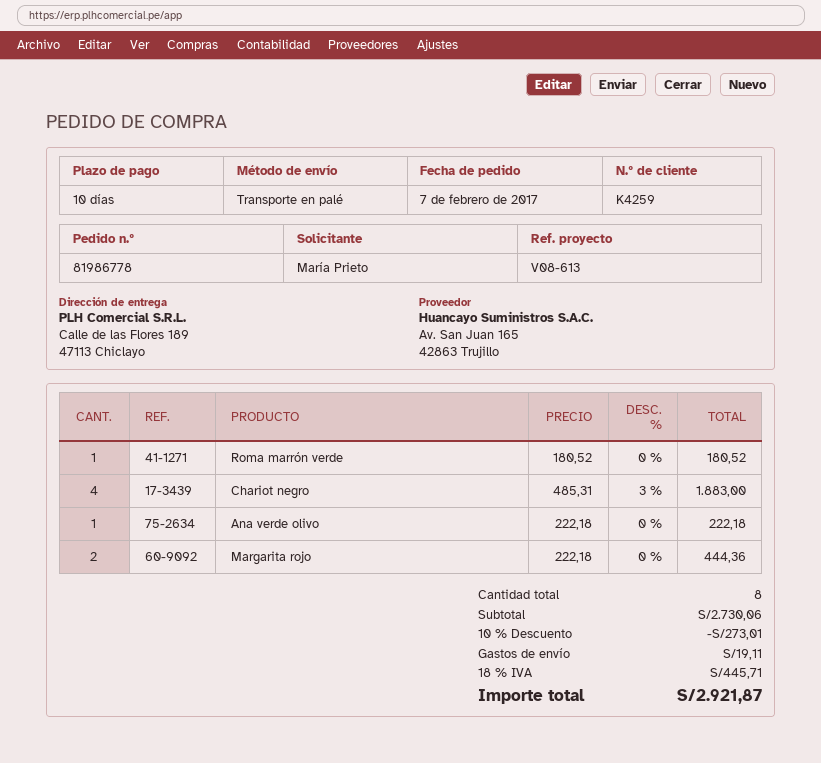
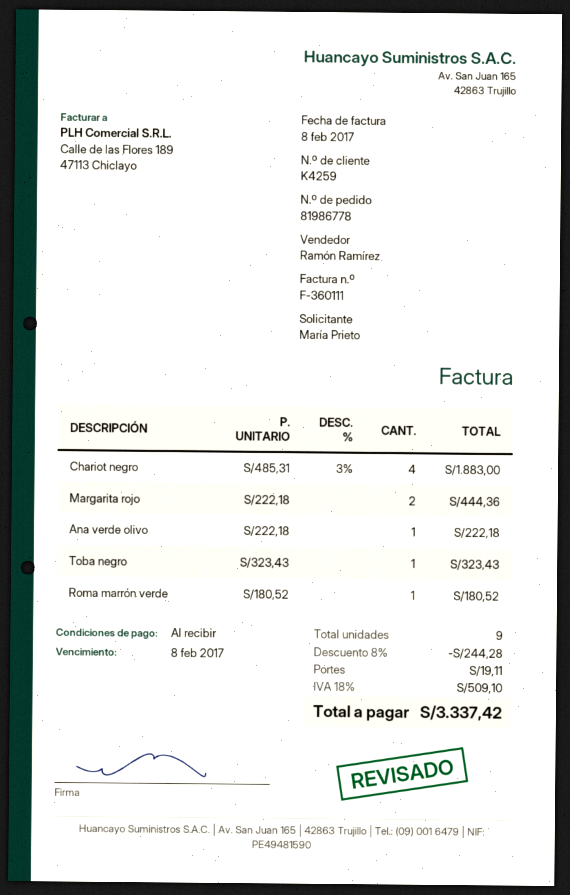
payment terms: 10 days -> on receipt
Toba negro: none -> 1 x 323.43 = 323.43
total quantity: 8 -> 9
discount: 10% = 273.01 -> 8% = 244.28
tax: 18% = 445.71 -> 18% = 509.10
total: 2921.87 -> 3337.42

